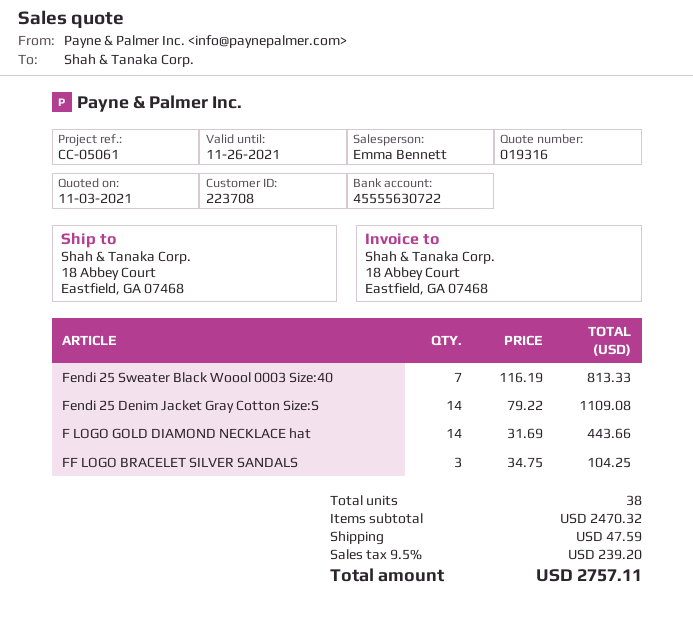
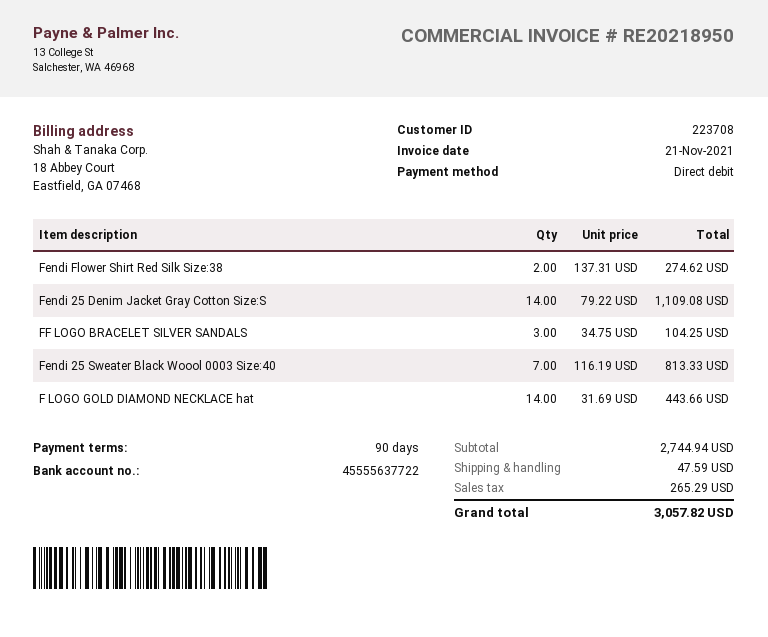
bank account: 45555630722 -> 45555637722
Fendi Flower Shirt Red Silk Size:38: none -> 2 x 137.31 = 274.62
subtotal: 2470.32 -> 2744.94
tax: 239.20 -> 265.29
total: 2757.11 -> 3057.82

